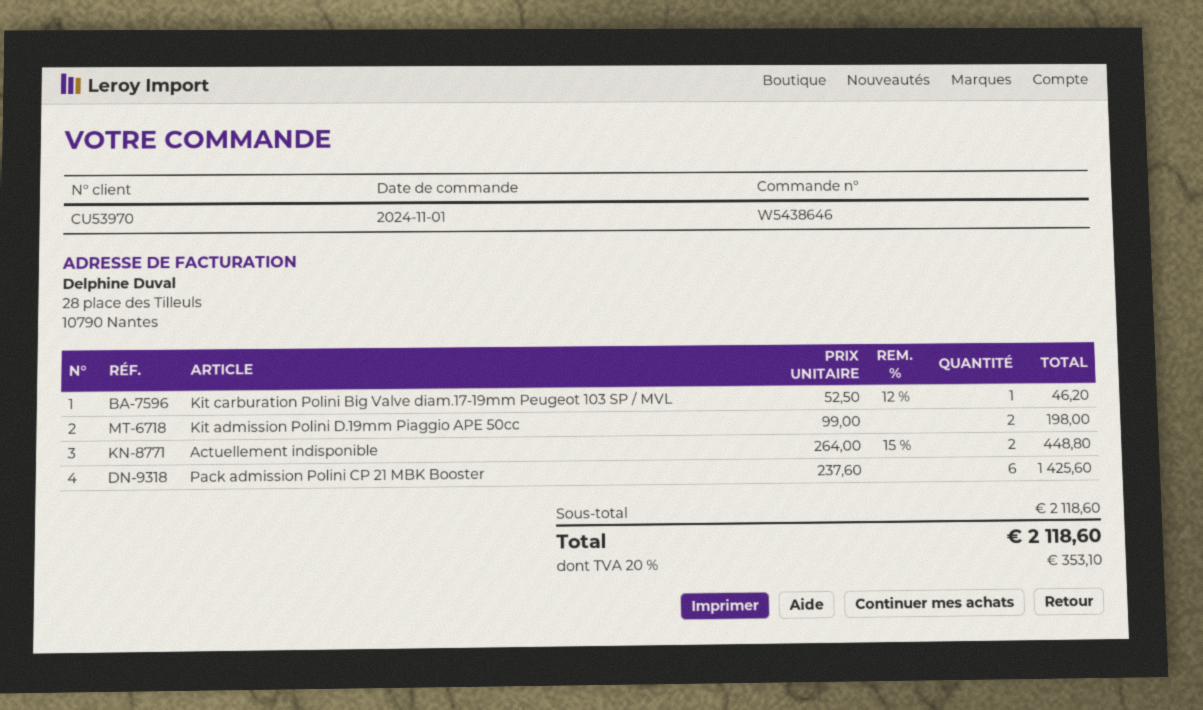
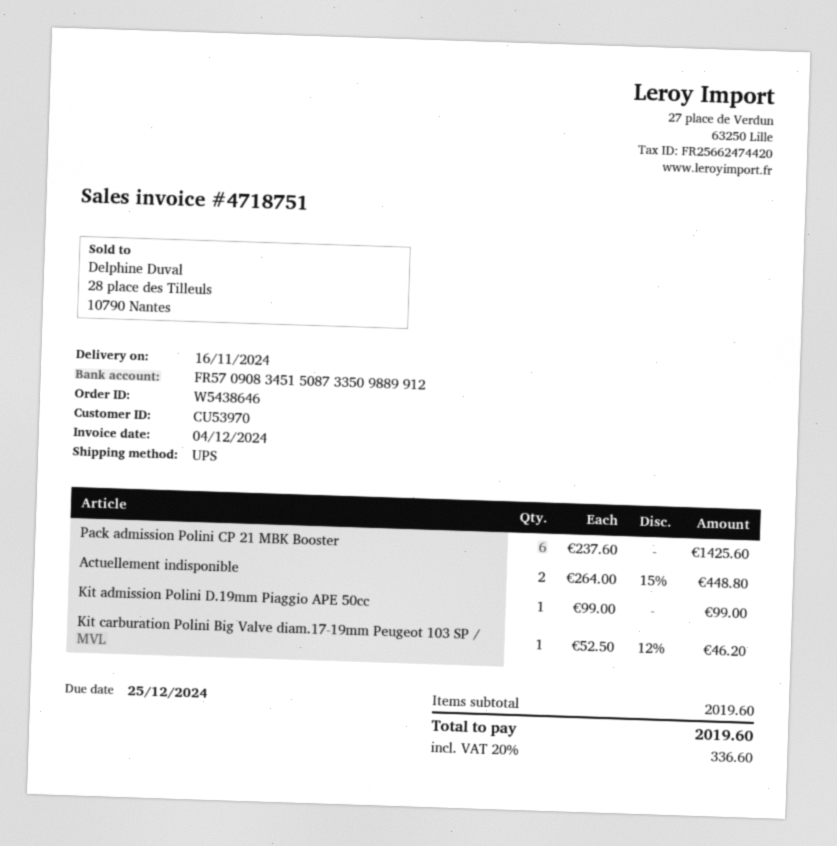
Kit admission Polini D.19mm Piaggio APE 50cc: 2 x 99.00 = 198.00 -> 1 x 99.00 = 99.00
subtotal: 2118.60 -> 2019.60
tax: 20% = 353.10 -> 20% = 336.60
total: 2118.60 -> 2019.60

